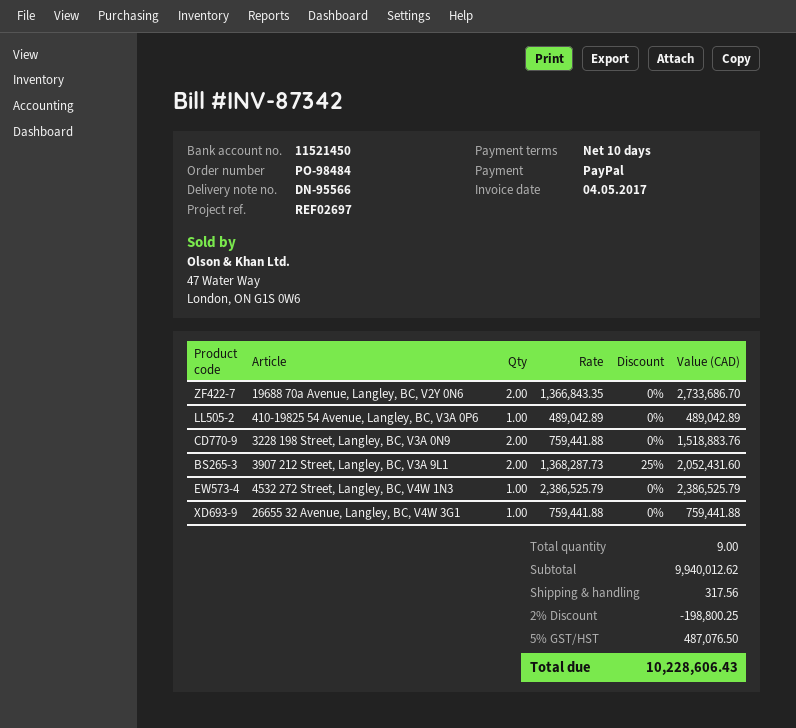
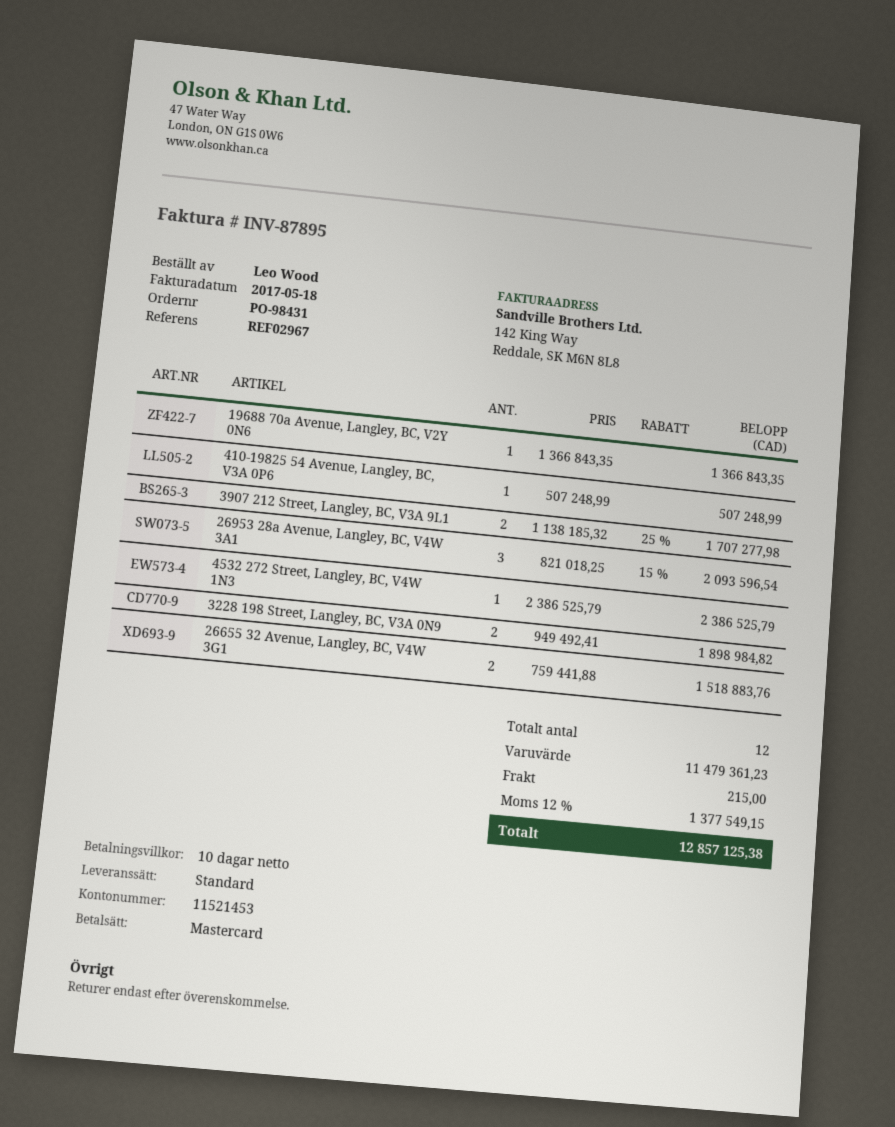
order number: PO-98484 -> PO-98431
invoice number: INV-87342 -> INV-87895
invoice date: 2017-05-04 -> 2017-05-18
reference: REF02697 -> REF02967
payment method: PayPal -> Mastercard
bank account: 11521450 -> 11521453
19688 70a Avenue, Langley, BC, V2Y 0N6: 2 x 1366843.35 = 2733686.70 -> 1 x 1366843.35 = 1366843.35
410-19825 54 Avenue, Langley, BC, V3A 0P6: 1 x 489042.89 = 489042.89 -> 1 x 507248.99 = 507248.99
3228 198 Street, Langley, BC, V3A 0N9: 2 x 759441.88 = 1518883.76 -> 2 x 949492.41 = 1898984.82
3907 212 Street, Langley, BC, V3A 9L1: 2 x 1368287.73 - 25% = 2052431.60 -> 2 x 1138185.32 - 25% = 1707277.98
26655 32 Avenue, Langley, BC, V4W 3G1: 1 x 759441.88 = 759441.88 -> 2 x 759441.88 = 1518883.76
26953 28a Avenue, Langley, BC, V4W 3A1: none -> 3 x 821018.25 - 15% = 2093596.54
total quantity: 9 -> 12
subtotal: 9940012.62 -> 11479361.23
discount: 2% = 198800.25 -> none
shipping: 317.56 -> 215.00
tax: 5% = 487076.50 -> 12% = 1377549.15
total: 10228606.43 -> 12857125.38

